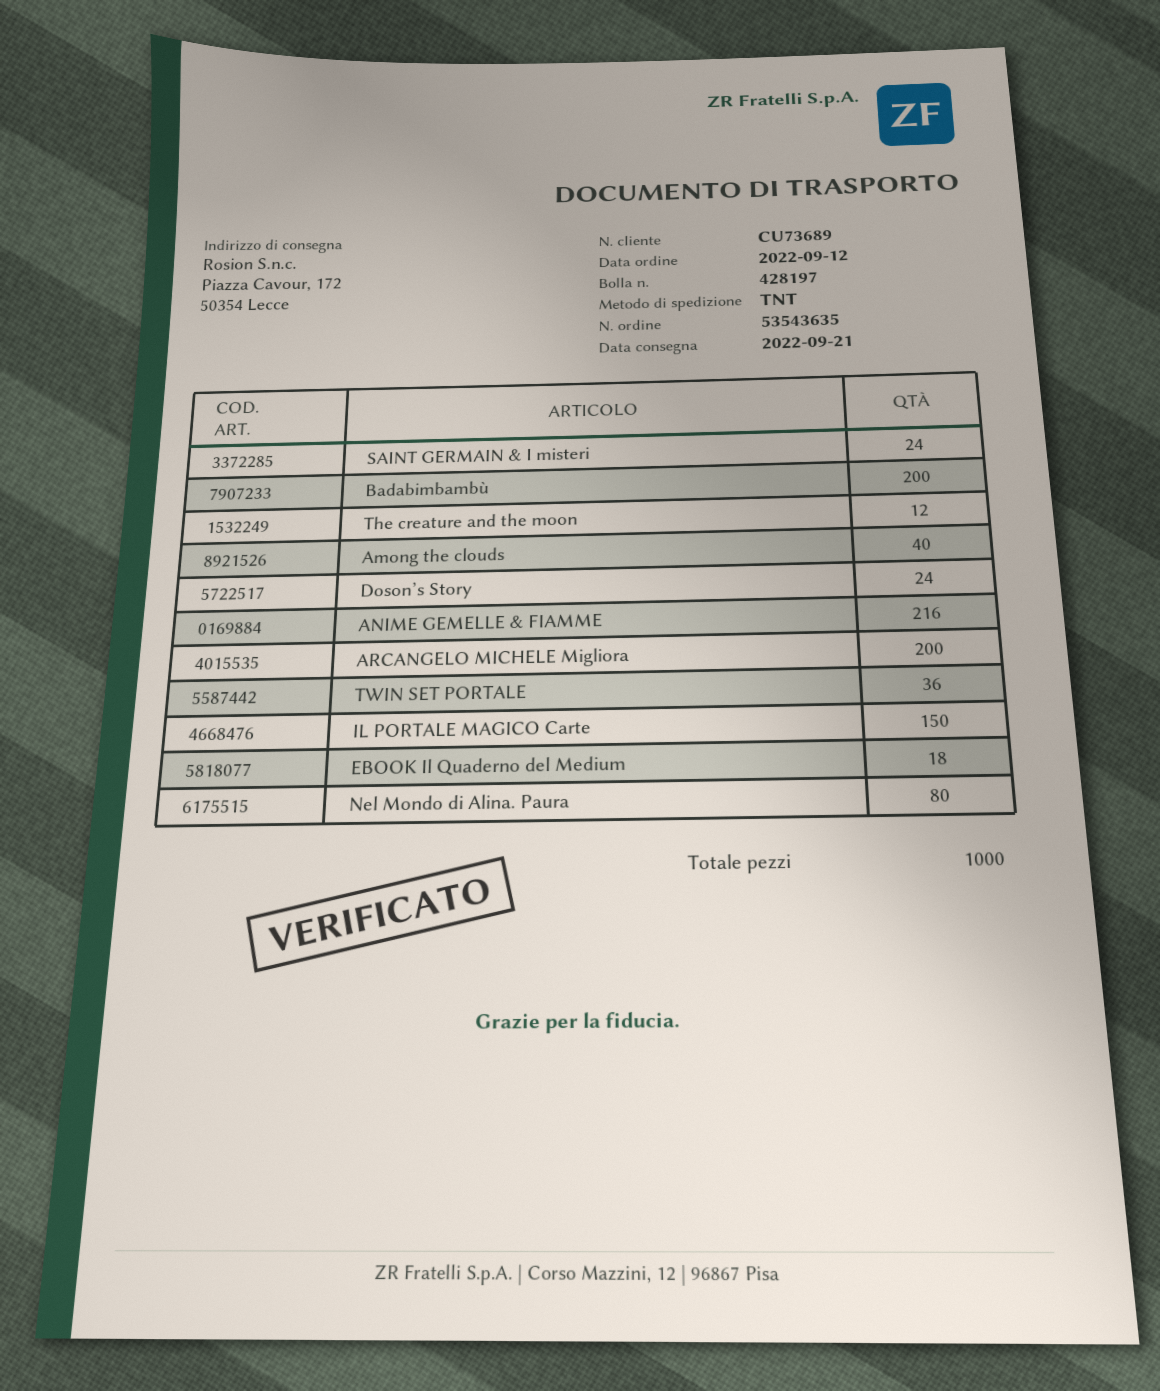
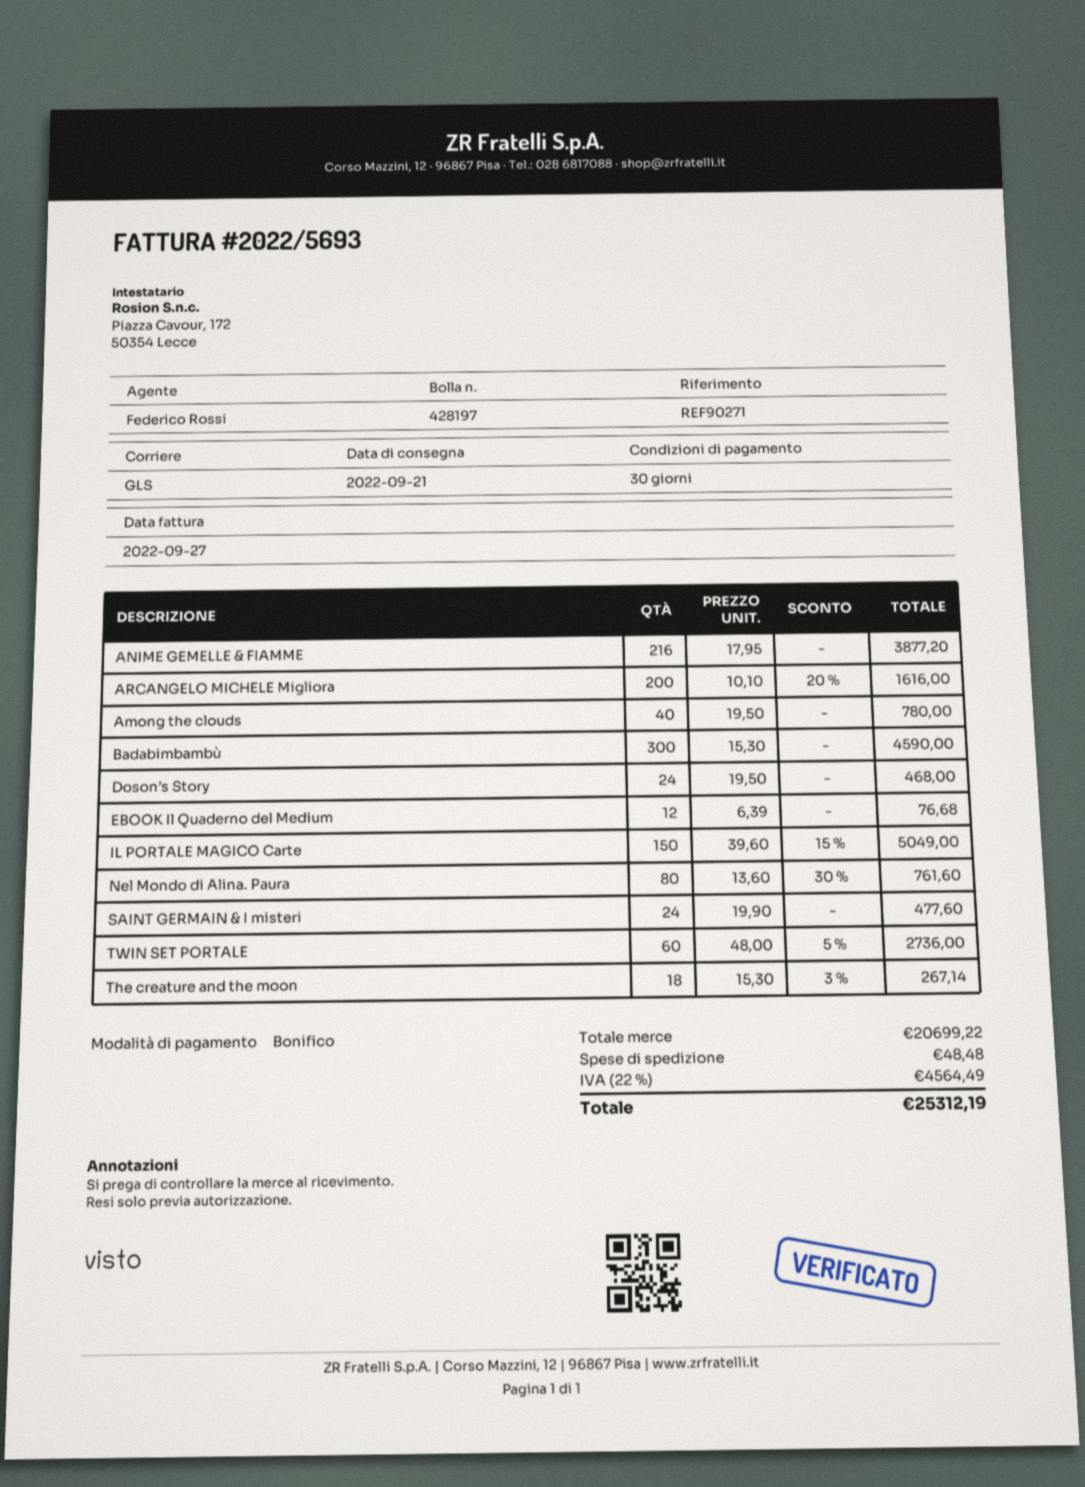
shipping method: TNT -> GLS
Badabimbambù: 200 -> 300
The creature and the moon: 12 -> 18
TWIN SET PORTALE: 36 -> 60
EBOOK Il Quaderno del Medium: 18 -> 12

